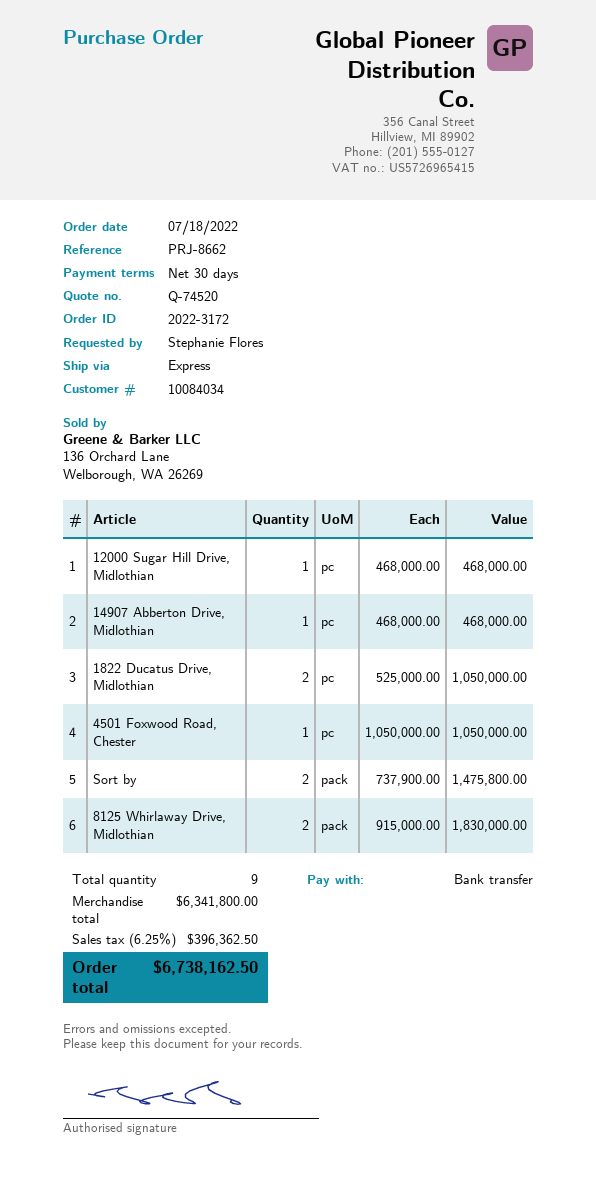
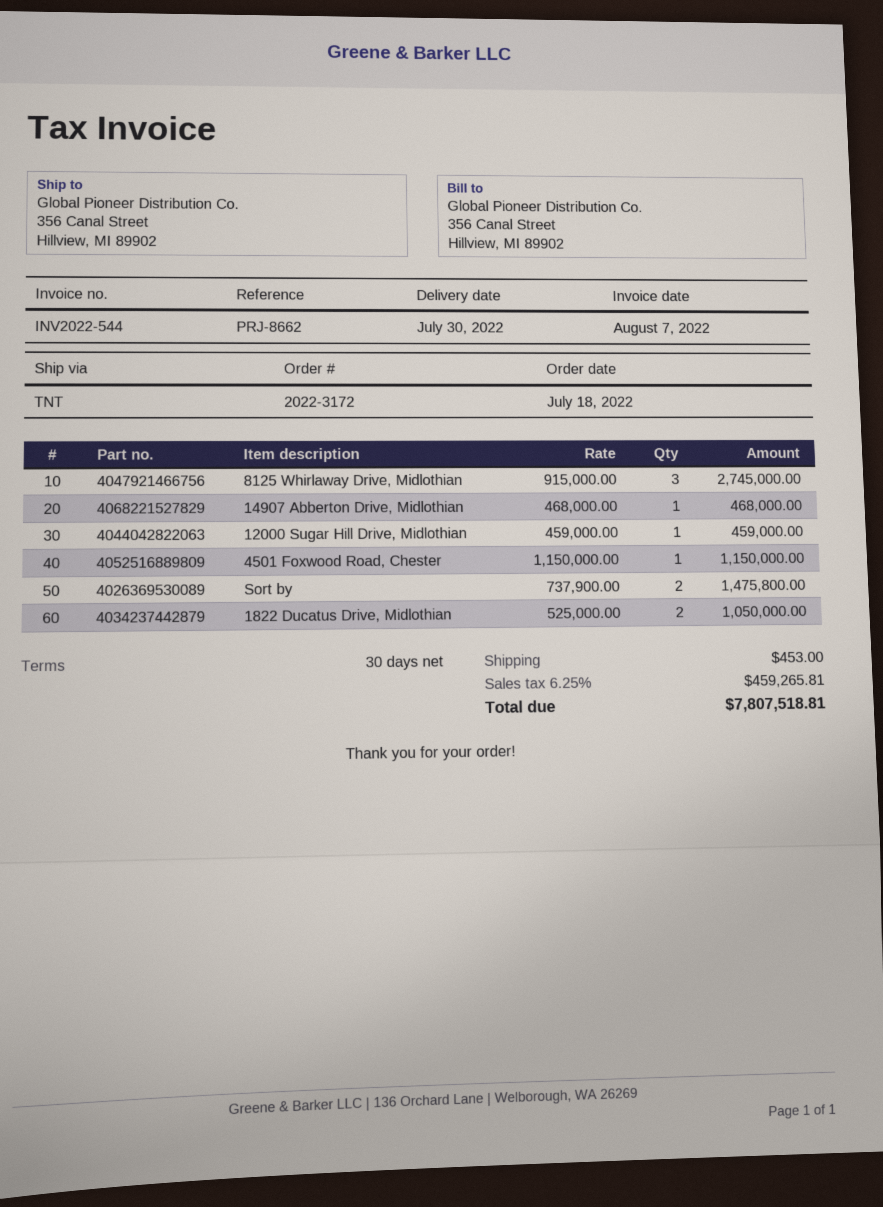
shipping method: express -> TNT
12000 Sugar Hill Drive, Midlothian: 1 x 468000.00 = 468000.00 -> 1 x 459000.00 = 459000.00
4501 Foxwood Road, Chester: 1 x 1050000.00 = 1050000.00 -> 1 x 1150000.00 = 1150000.00
8125 Whirlaway Drive, Midlothian: 2 x 915000.00 = 1830000.00 -> 3 x 915000.00 = 2745000.00
shipping: none -> 453.00
tax: 6.25% = 396362.50 -> 6.25% = 459265.81
total: 6738162.50 -> 7807518.81

